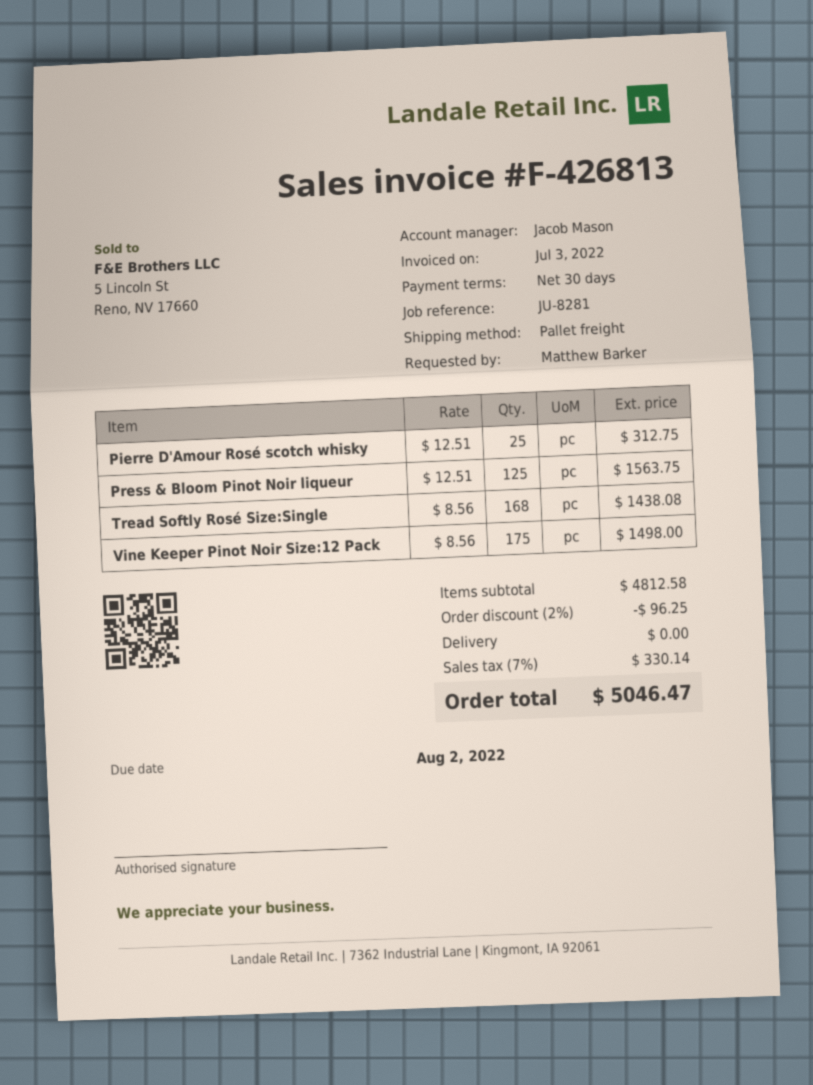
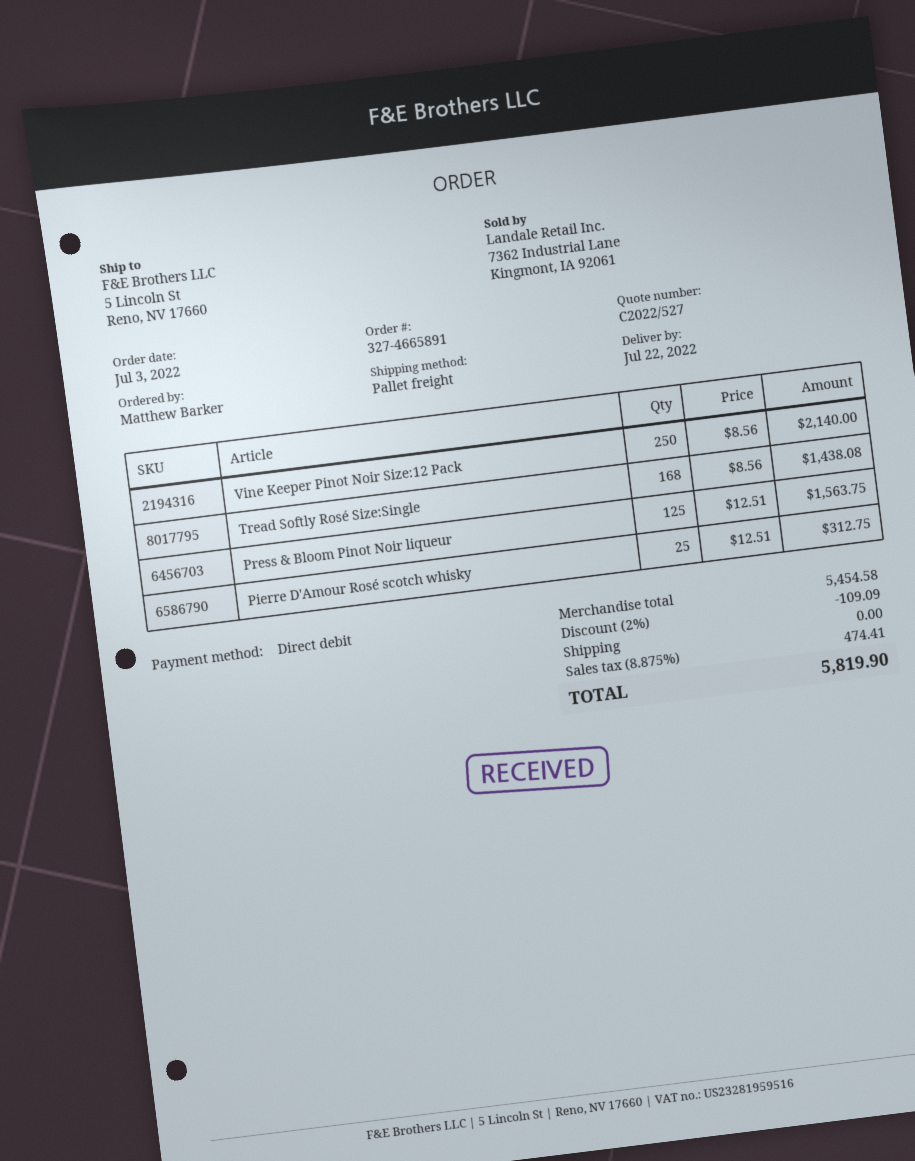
Vine Keeper Pinot Noir Size:12 Pack: 175 x 8.56 = 1498.00 -> 250 x 8.56 = 2140.00
subtotal: 4812.58 -> 5454.58
discount: 2% = 96.25 -> 2% = 109.09
tax: 7% = 330.14 -> 8.875% = 474.41
total: 5046.47 -> 5819.90

